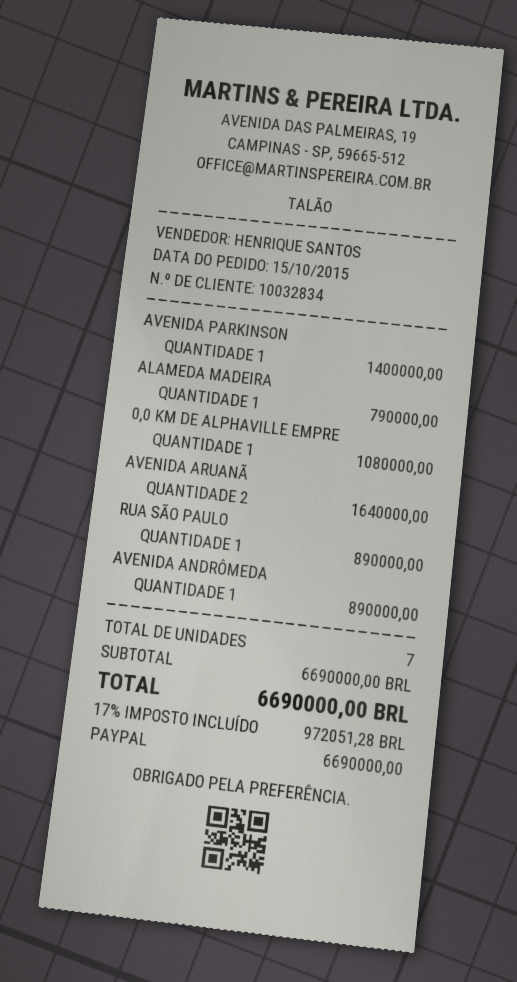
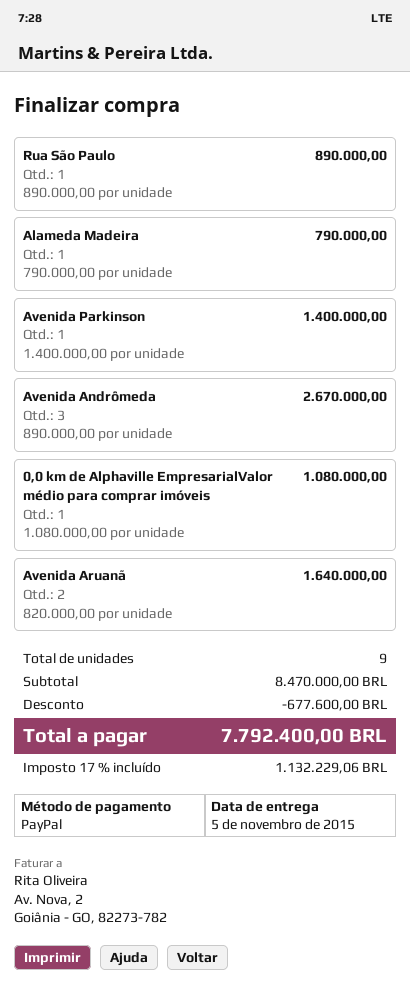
AVENIDA ANDRÔMEDA: 1 for 890000.00 -> 3 for 2670000.00
total quantity: 7 -> 9
subtotal: 6690000.00 -> 8470000.00
discount: none -> 677600.00
tax: 17% = 972051.28 -> 17% = 1132229.06
total: 6690000.00 -> 7792400.00

